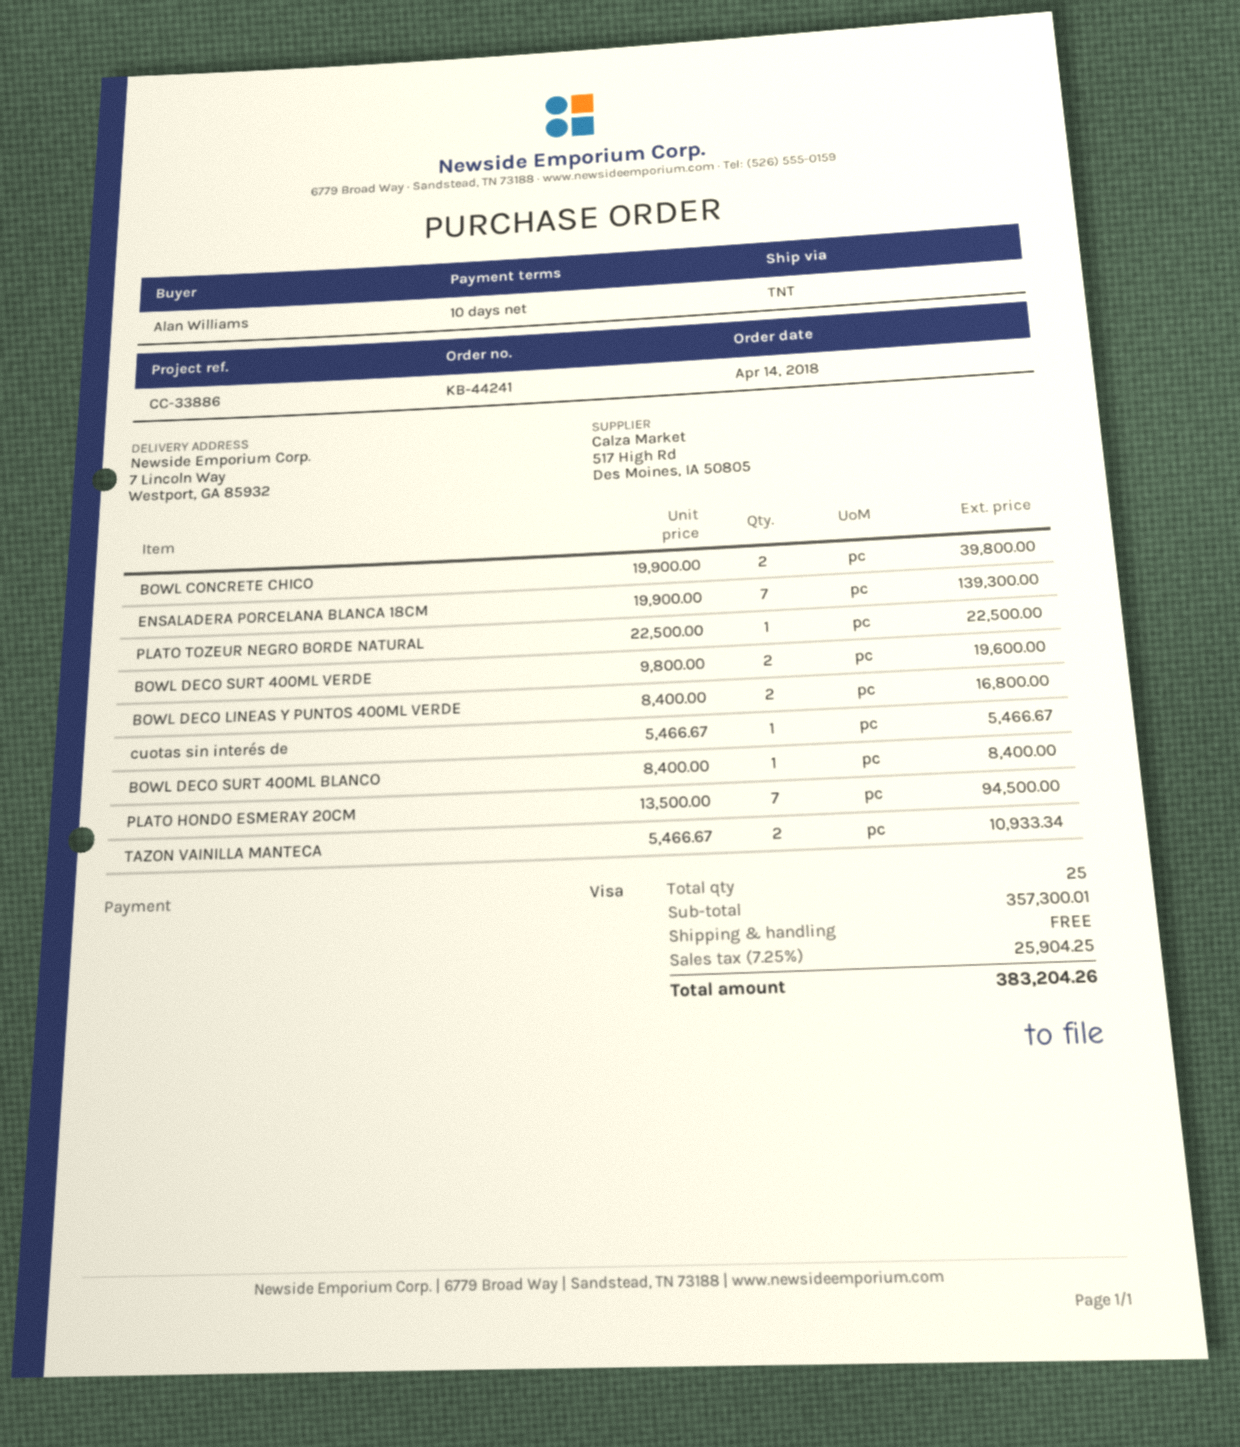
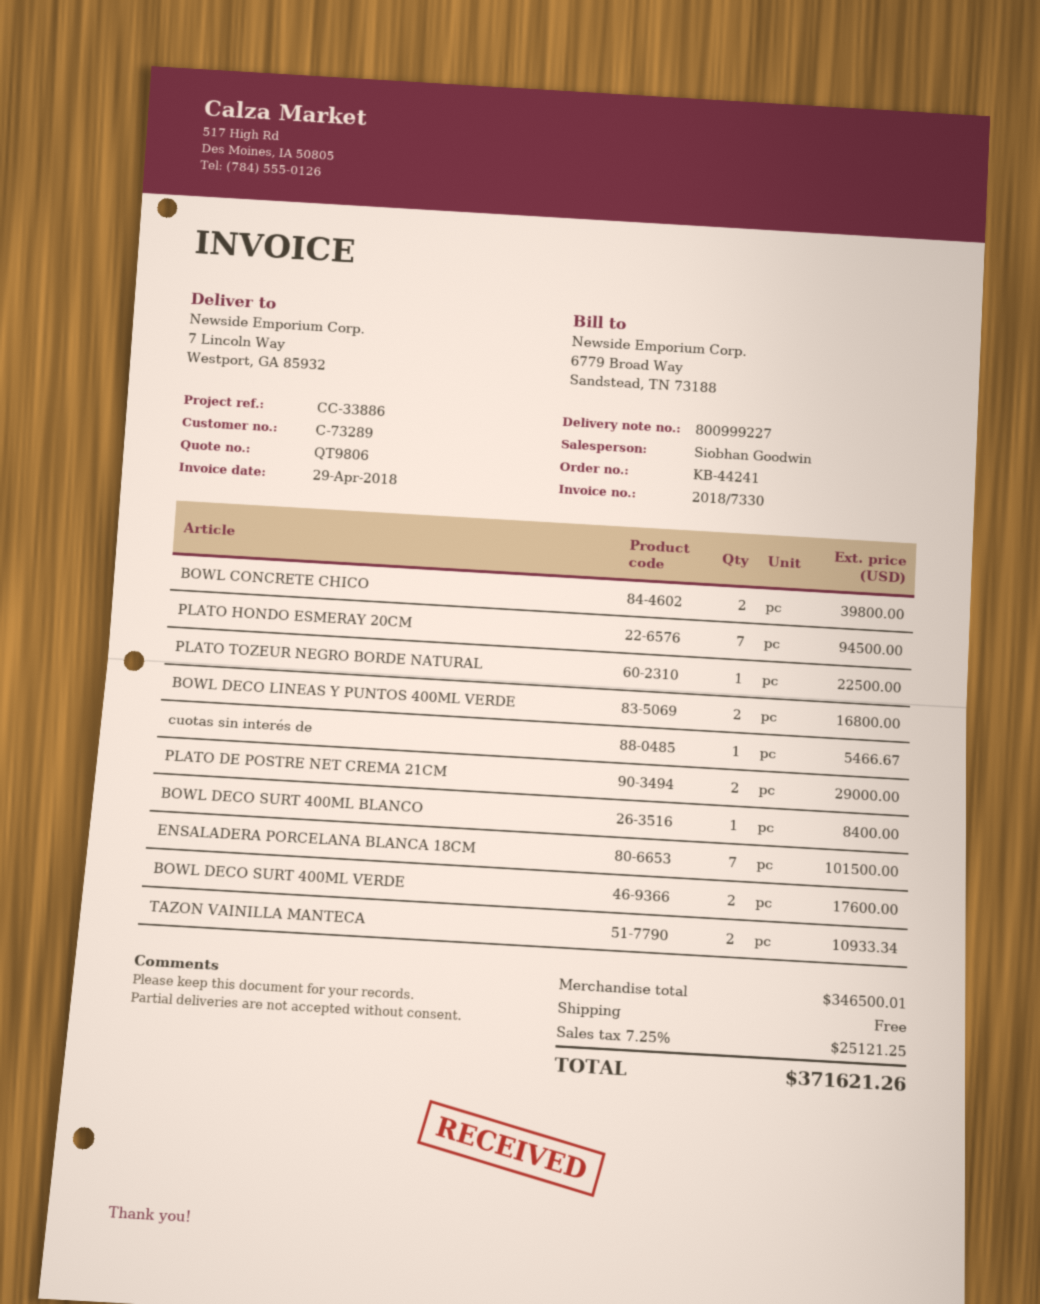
ENSALADERA PORCELANA BLANCA 18CM: 7 for 139300.00 -> 7 for 101500.00
BOWL DECO SURT 400ML VERDE: 2 for 19600.00 -> 2 for 17600.00
PLATO DE POSTRE NET CREMA 21CM: none -> 2 for 29000.00
subtotal: 357300.01 -> 346500.01
tax: 7.25% = 25904.25 -> 7.25% = 25121.25
total: 383204.26 -> 371621.26

